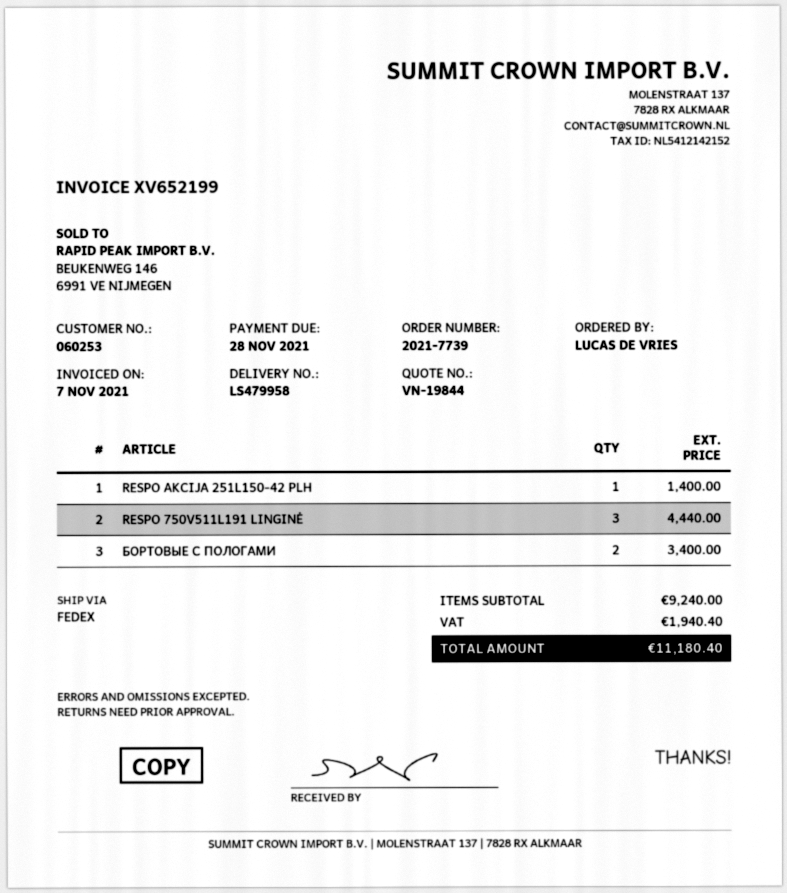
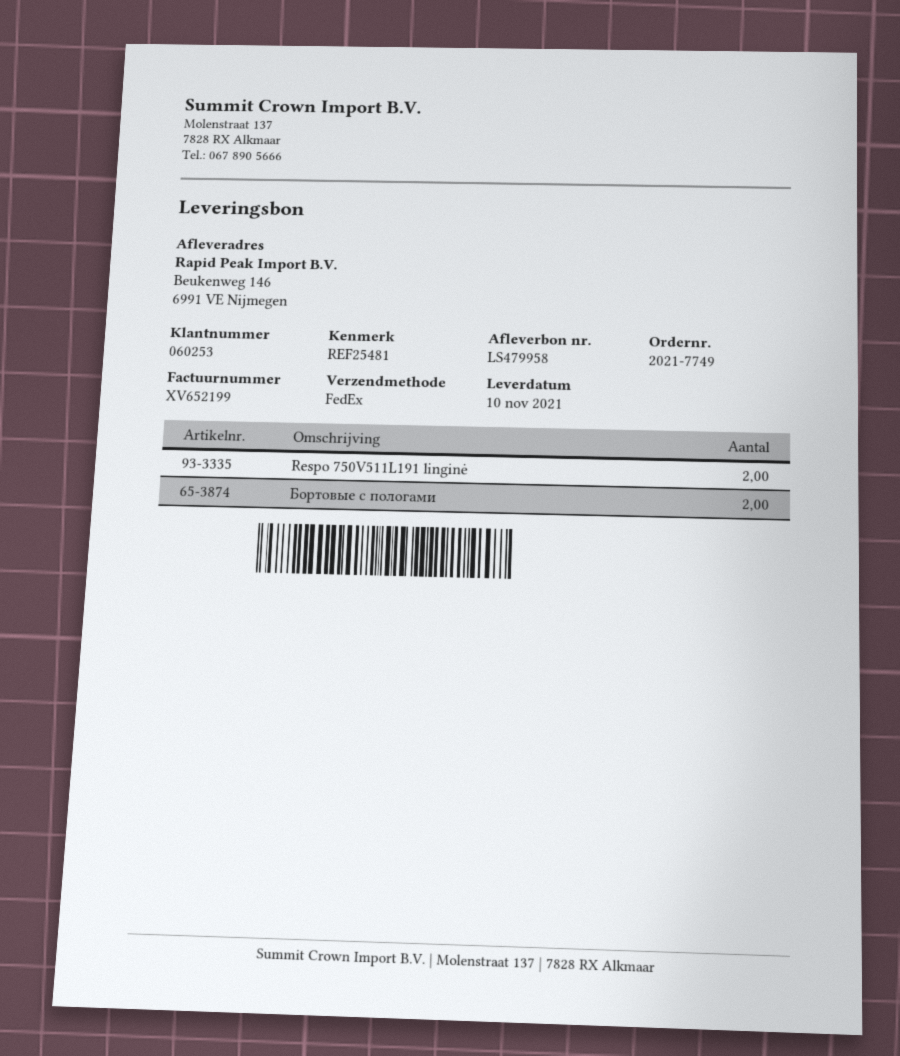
order number: 2021-7739 -> 2021-7749
RESPO AKCIJA 251L150-42 PLH: 1 -> none
RESPO 750V511L191 LINGINĖ: 3 -> 2

